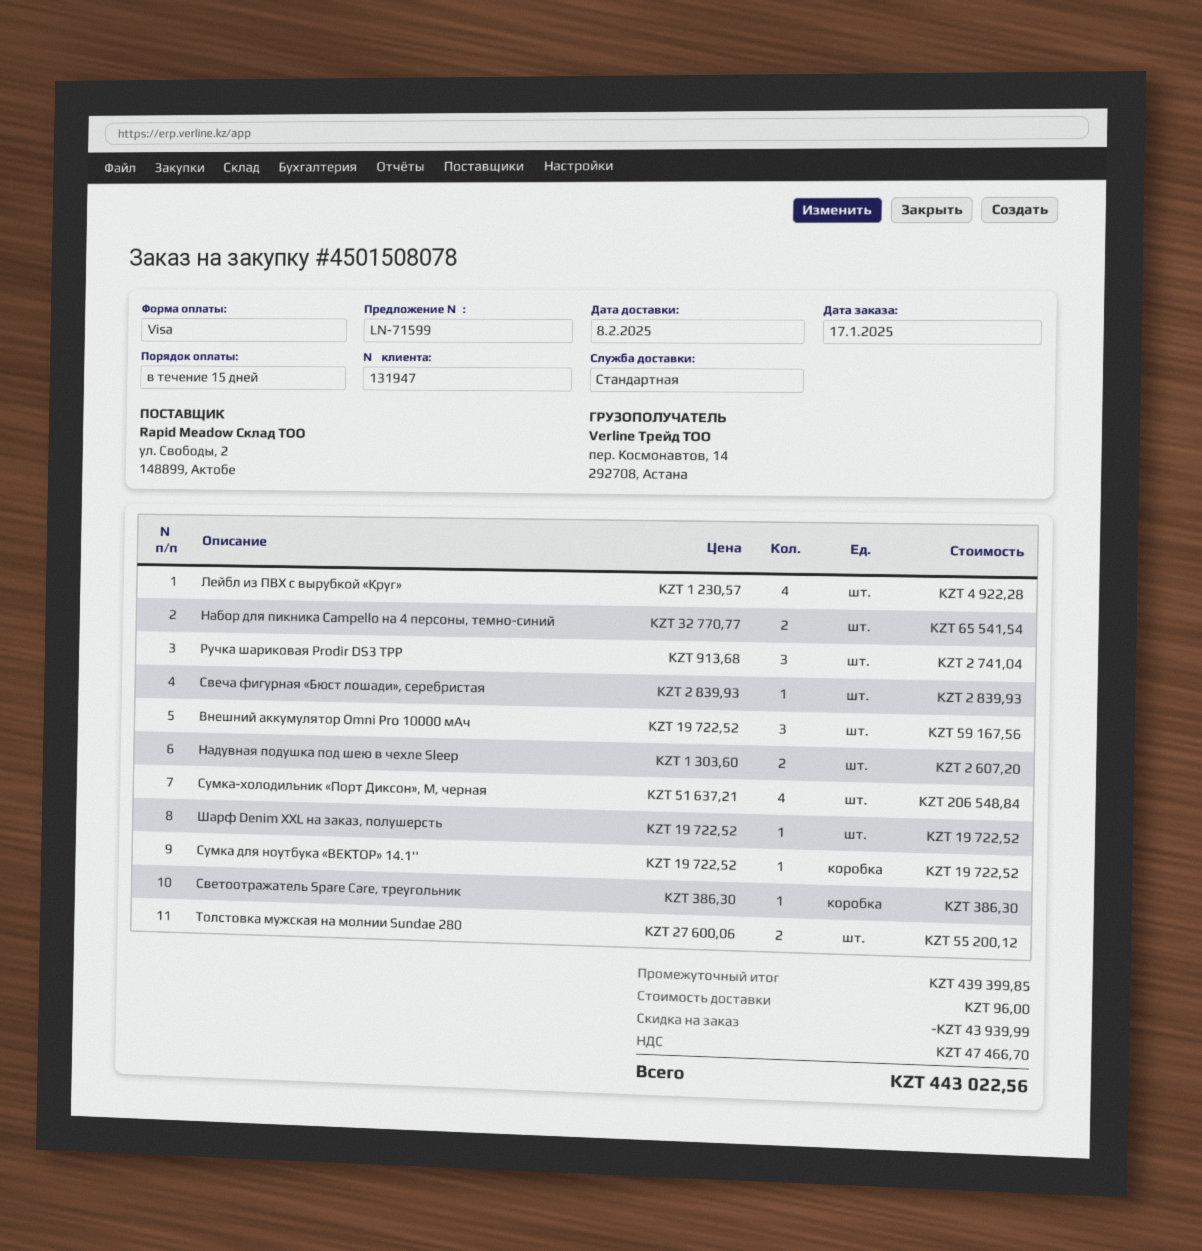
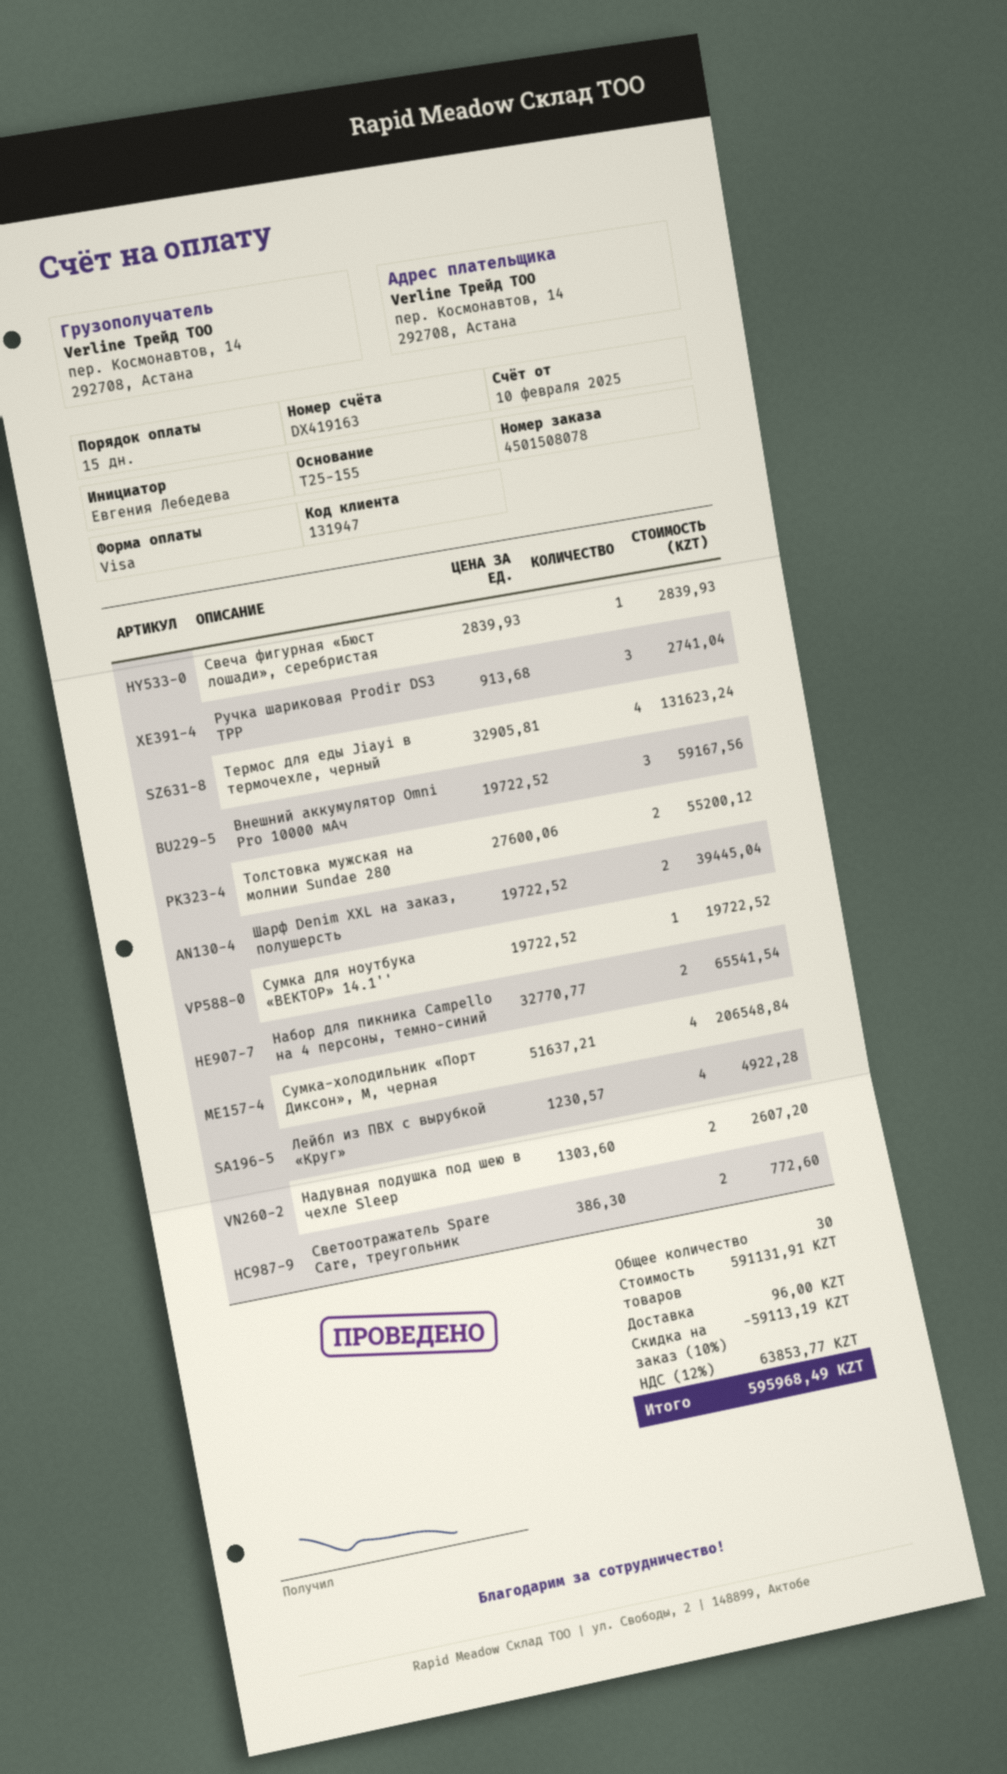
Шарф Denim XXL на заказ, полушерсть: 1 x 19722.52 = 19722.52 -> 2 x 19722.52 = 39445.04
Светоотражатель Spare Care, треугольник: 1 x 386.30 = 386.30 -> 2 x 386.30 = 772.60
Термос для еды Jiayi в термочехле, черный: none -> 4 x 32905.81 = 131623.24
subtotal: 439399.85 -> 591131.91
discount: 43939.99 -> 59113.19
tax: 47466.70 -> 63853.77
total: 443022.56 -> 595968.49

